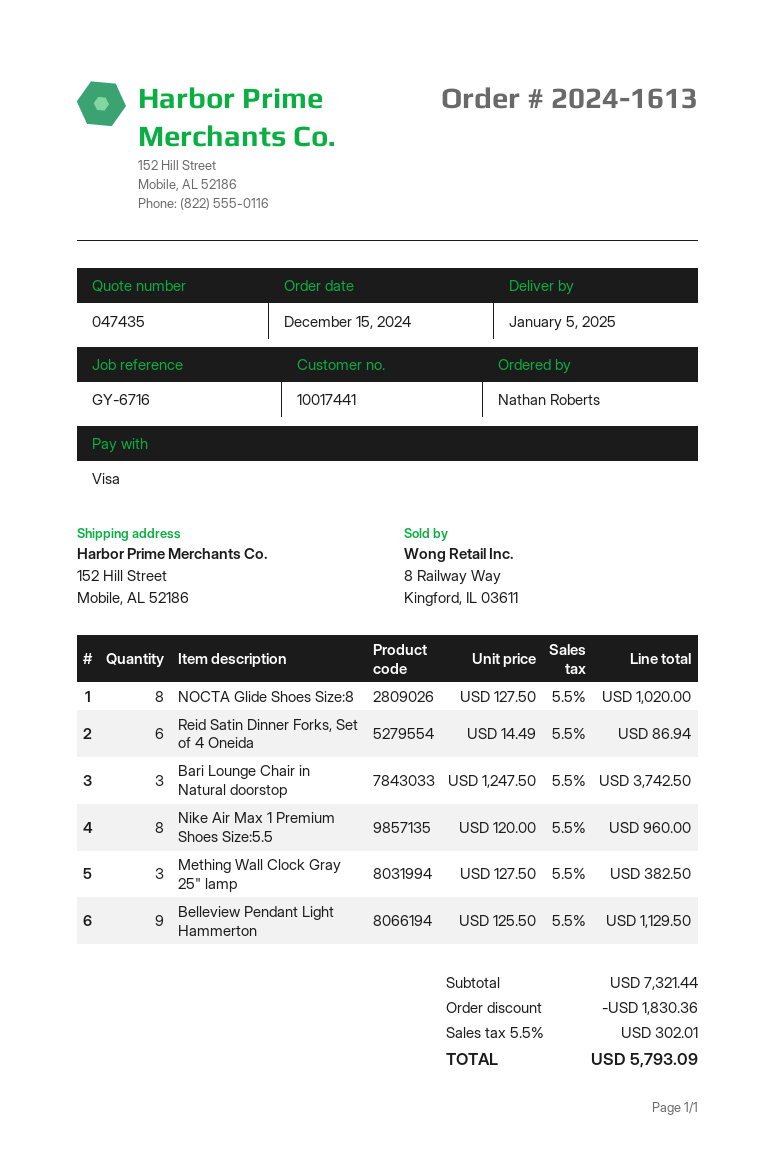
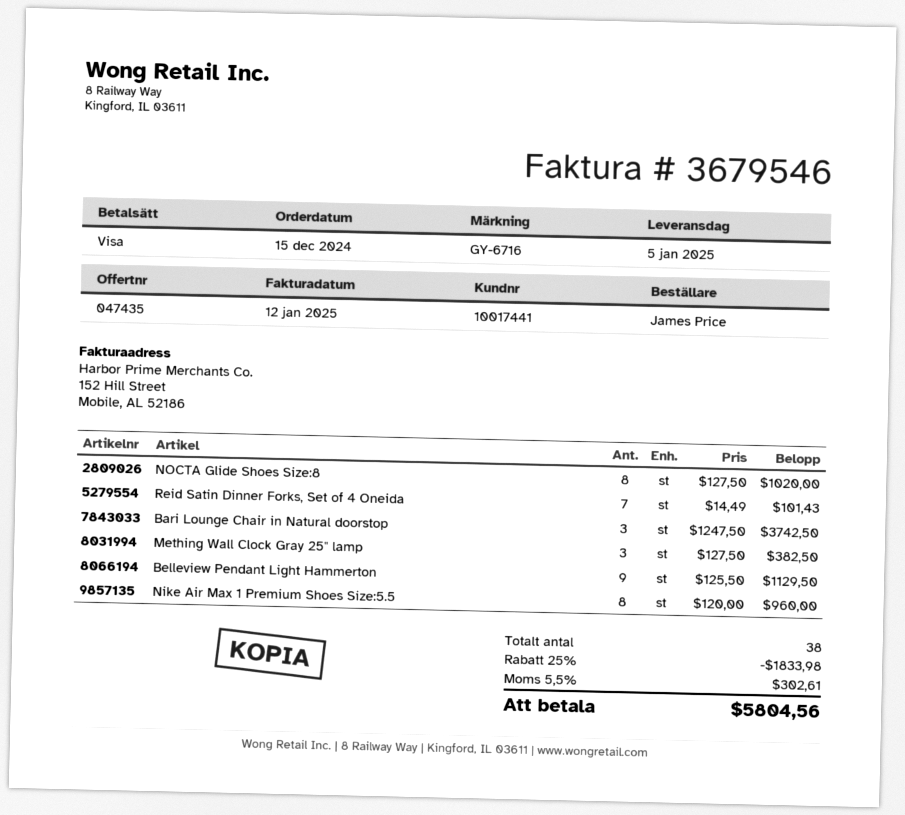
ordered by: Nathan Roberts -> James Price
Reid Satin Dinner Forks, Set of 4 Oneida: 6 x 14.49 = 86.94 -> 7 x 14.49 = 101.43
discount: 1830.36 -> 1833.98
tax: 5.5% = 302.01 -> 5.5% = 302.61
total: 5793.09 -> 5804.56

